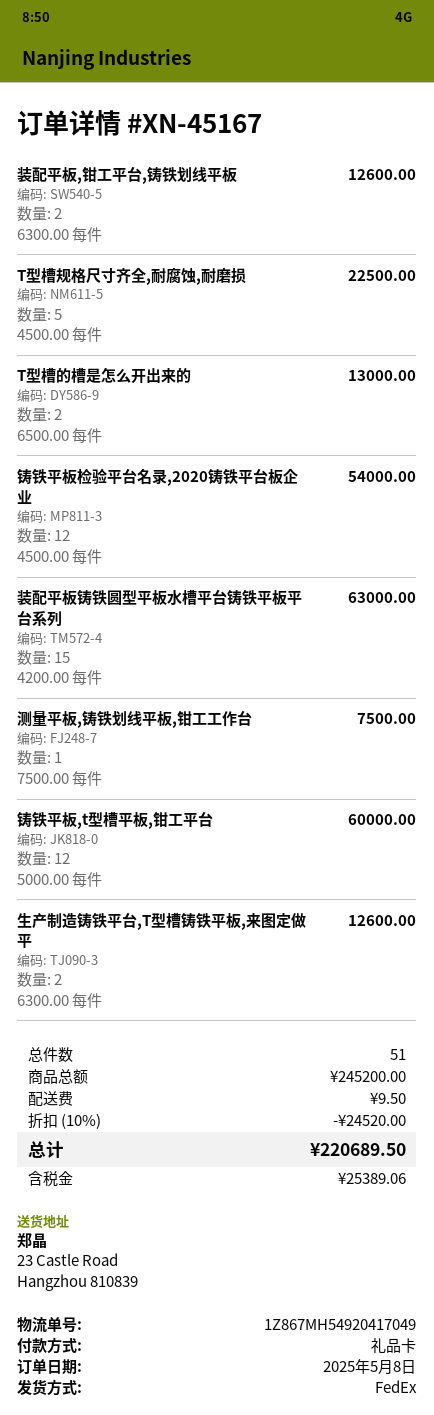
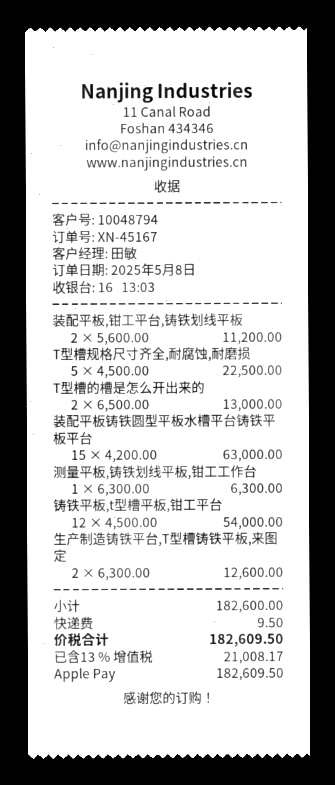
payment method: gift card -> Apple Pay
装配平板,钳工平台,铸铁划线平板: 2 x 6300.00 = 12600.00 -> 2 x 5600.00 = 11200.00
铸铁平板检验平台名录,2020铸铁平台板企业: 12 x 4500.00 = 54000.00 -> none
测量平板,铸铁划线平板,钳工工作台: 1 x 7500.00 = 7500.00 -> 1 x 6300.00 = 6300.00
铸铁平板,t型槽平板,钳工平台: 12 x 5000.00 = 60000.00 -> 12 x 4500.00 = 54000.00
subtotal: 245200.00 -> 182600.00
discount: 10% = 24520.00 -> none
tax: 25389.06 -> 21008.17
total: 220689.50 -> 182609.50

